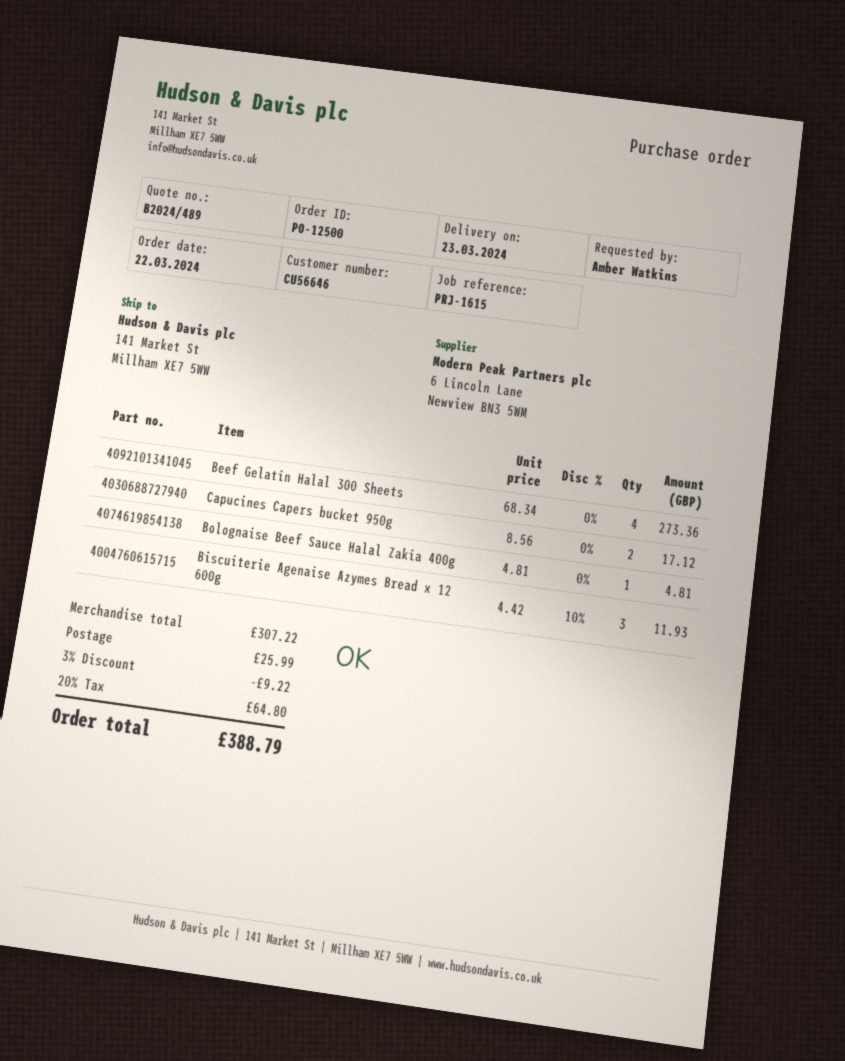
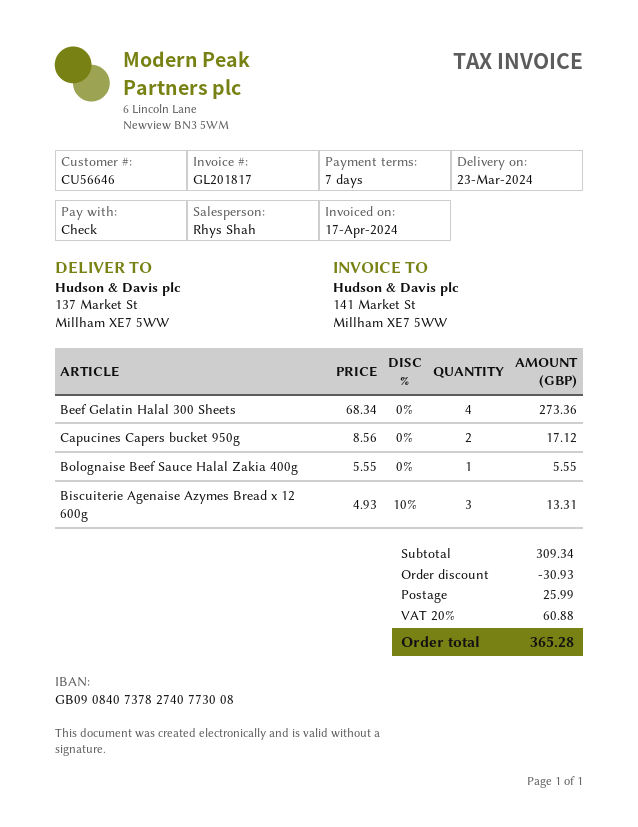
ship to: 141 Market St, Millham XE7 5WW -> 137 Market St, Millham XE7 5WW
Bolognaise Beef Sauce Halal Zakia 400g: 1 x 4.81 = 4.81 -> 1 x 5.55 = 5.55
Biscuiterie Agenaise Azymes Bread x 12 600g: 3 x 4.42 - 10% = 11.93 -> 3 x 4.93 - 10% = 13.31
subtotal: 307.22 -> 309.34
discount: 9.22 -> 30.93
tax: 20% = 64.80 -> 20% = 60.88
total: 388.79 -> 365.28

